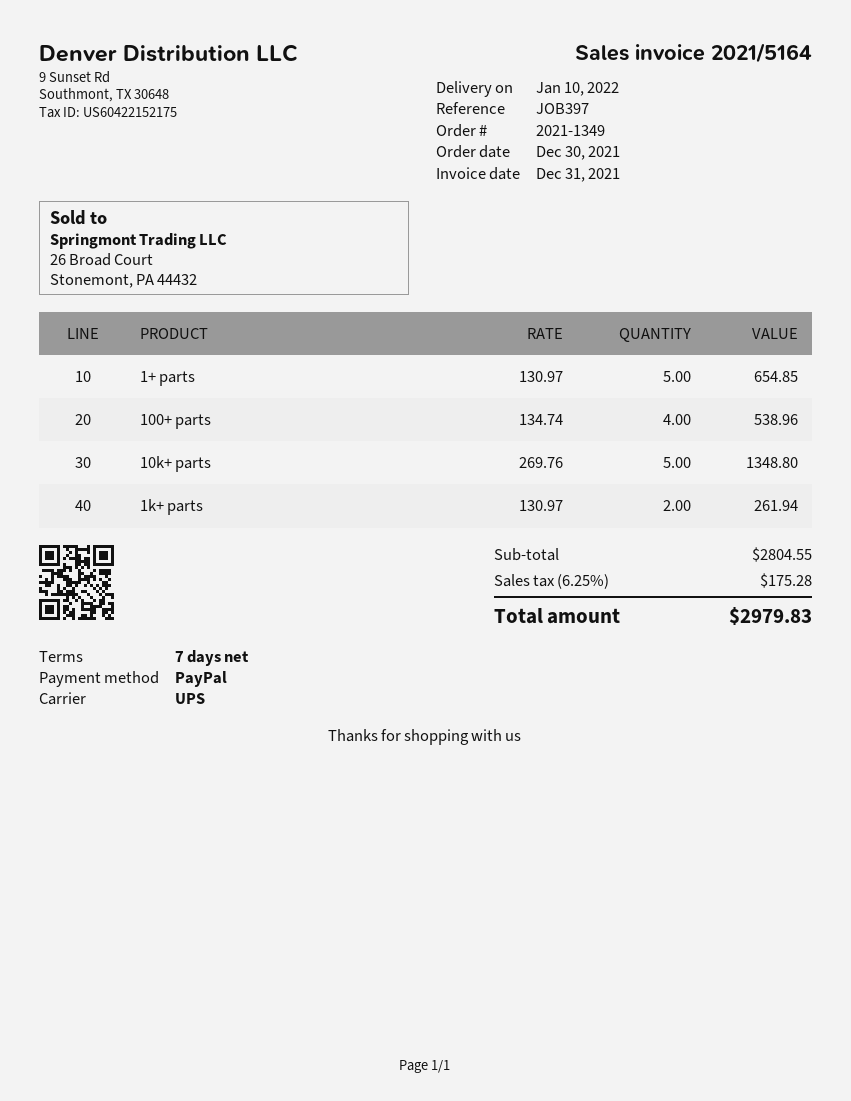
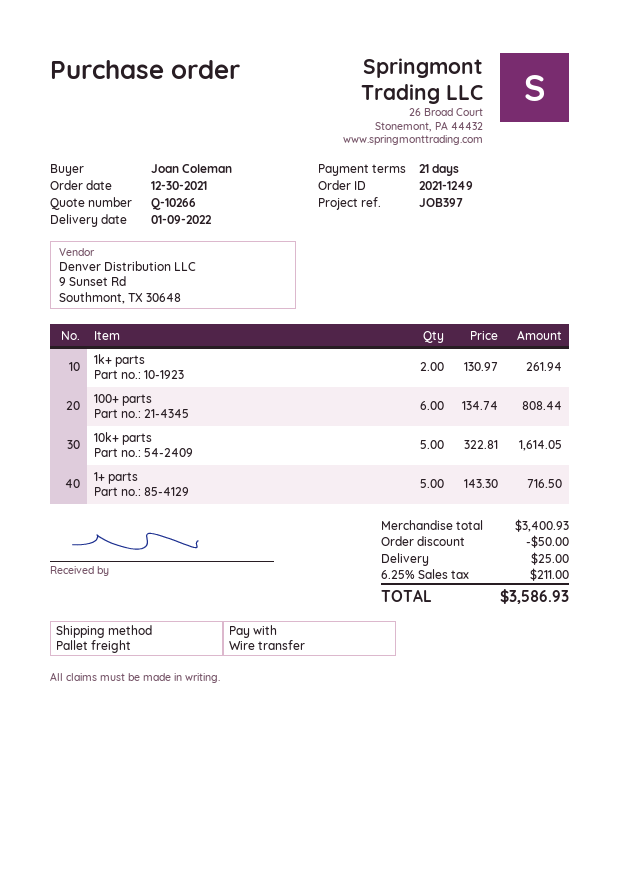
order number: 2021-1349 -> 2021-1249
delivery date: 2022-01-10 -> 2022-01-09
payment terms: 7 days -> 21 days
payment method: PayPal -> bank transfer
shipping method: UPS -> pallet freight
1+ parts: 5 x 130.97 = 654.85 -> 5 x 143.30 = 716.50
100+ parts: 4 x 134.74 = 538.96 -> 6 x 134.74 = 808.44
10k+ parts: 5 x 269.76 = 1348.80 -> 5 x 322.81 = 1614.05
subtotal: 2804.55 -> 3400.93
discount: none -> 50.00
shipping: none -> 25.00
tax: 6.25% = 175.28 -> 6.25% = 211.00
total: 2979.83 -> 3586.93

